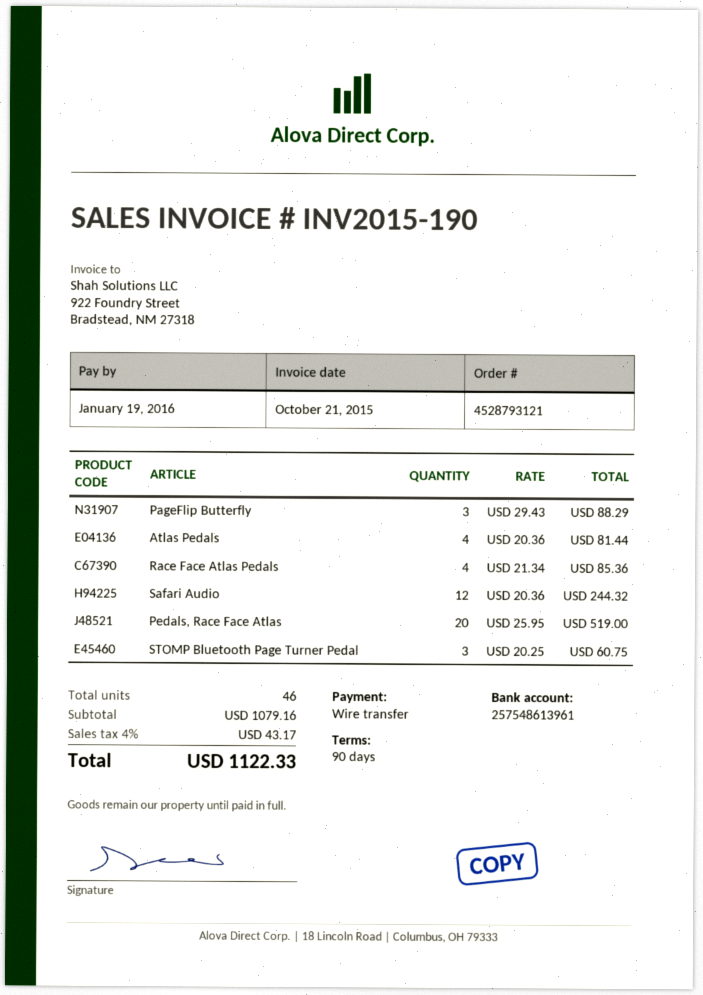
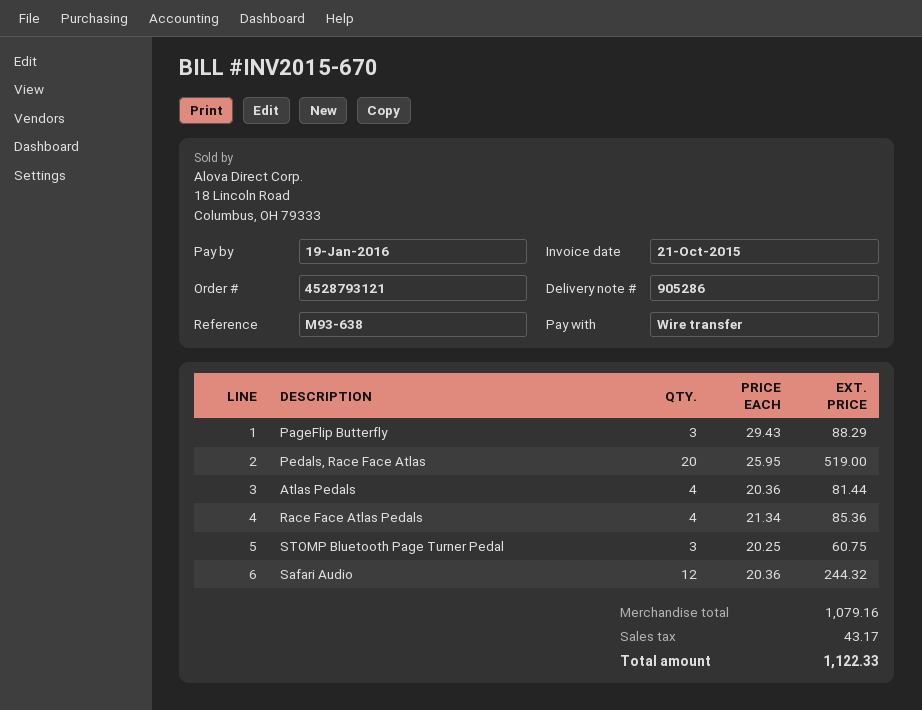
invoice number: INV2015-190 -> INV2015-670

